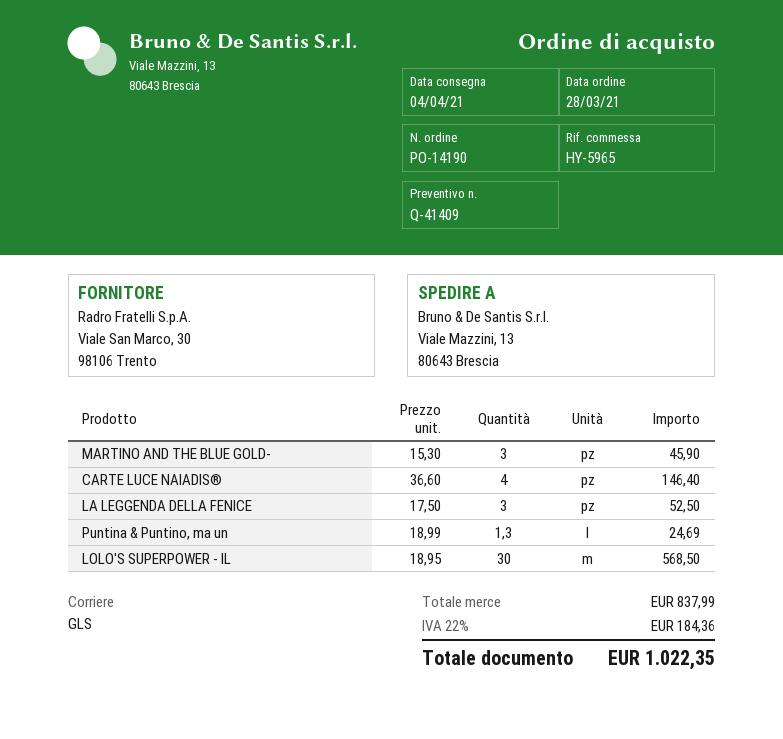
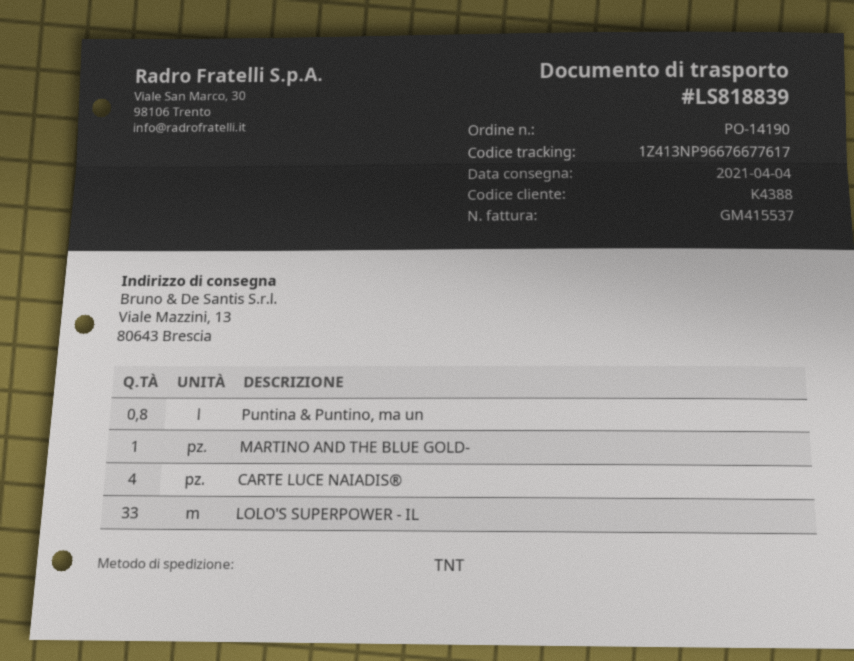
shipping method: GLS -> TNT
MARTINO AND THE BLUE GOLD-: 3 -> 1
LA LEGGENDA DELLA FENICE: 3 -> none
Puntina & Puntino, ma un: 1.3 -> 0.8
LOLO'S SUPERPOWER - IL: 30 -> 33

